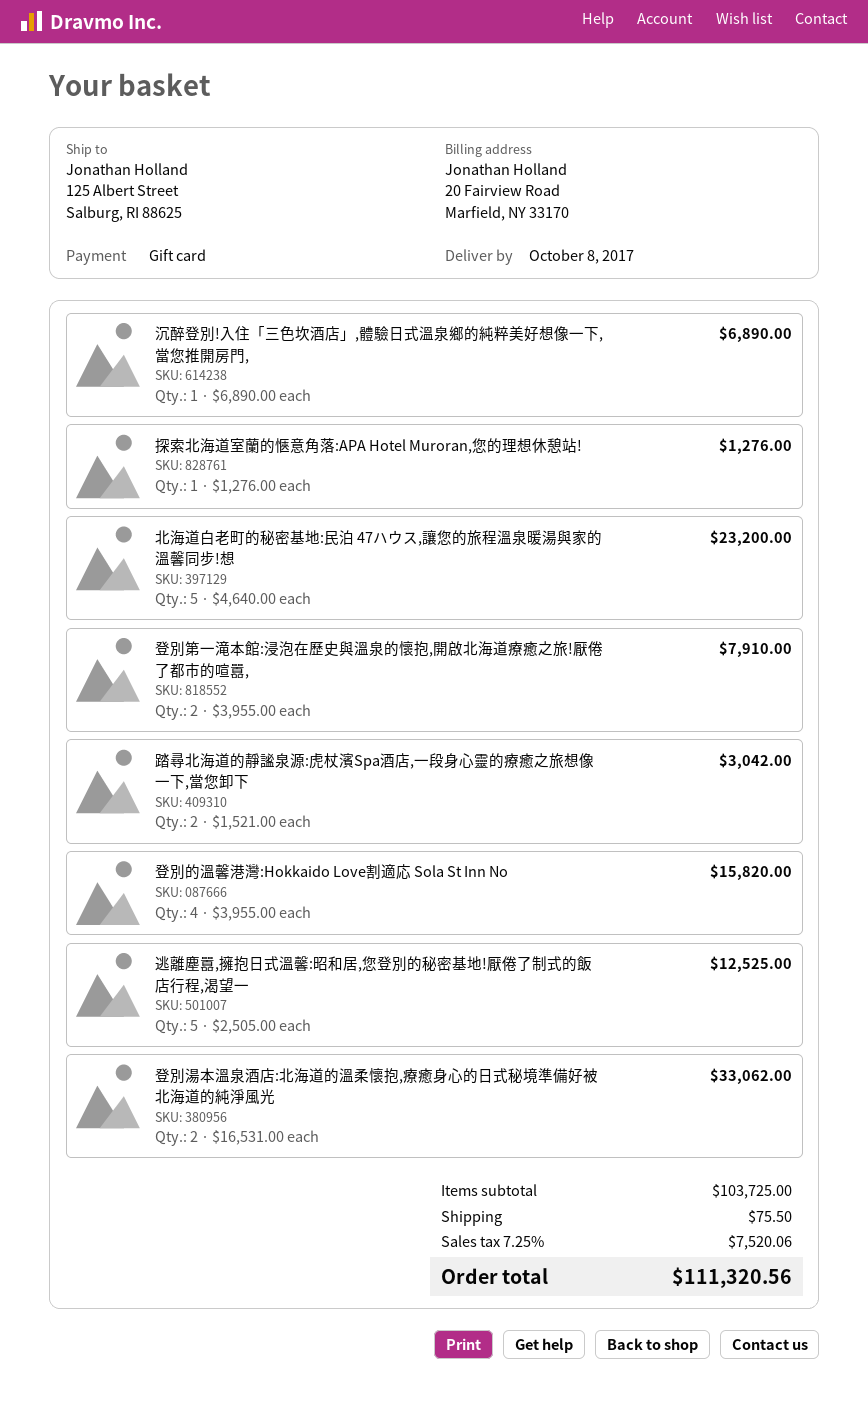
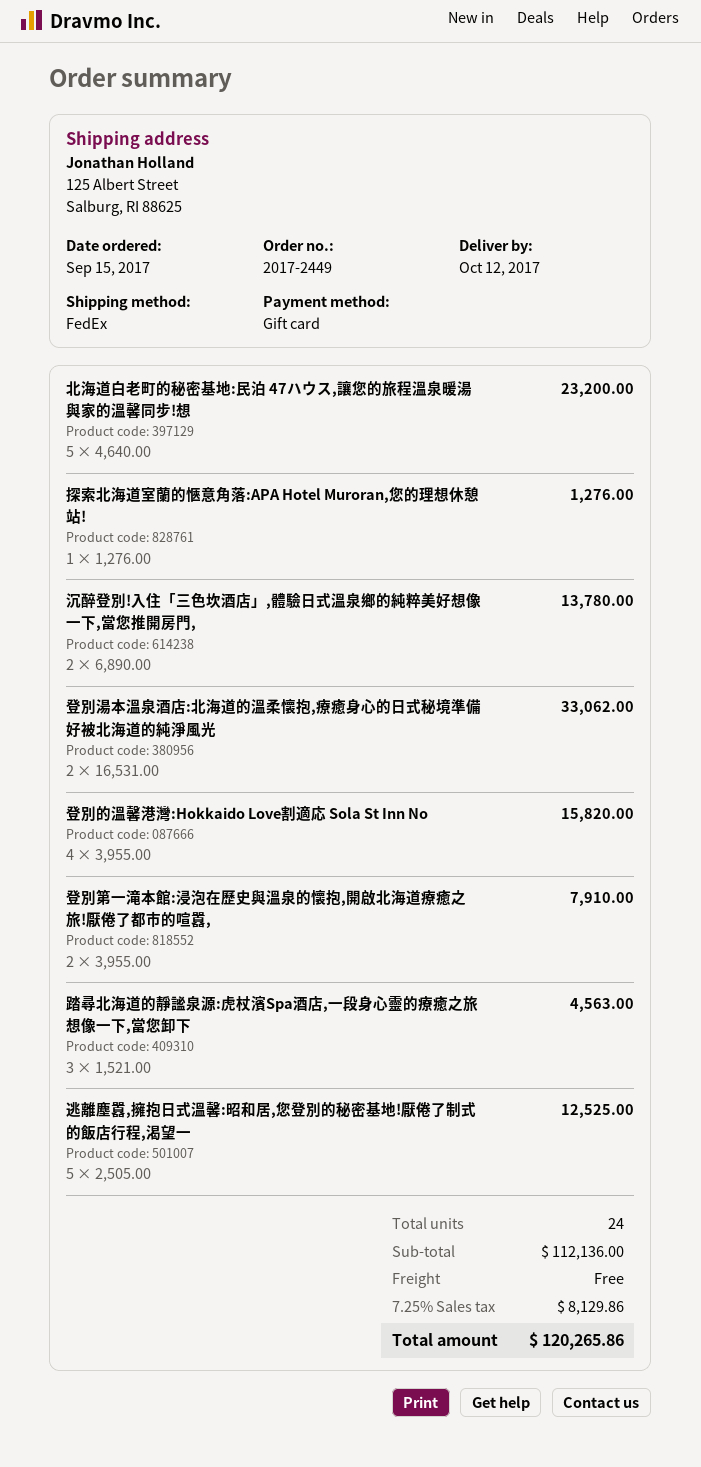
delivery date: 2017-10-08 -> 2017-10-12
沉醉登別!入住「三色坎酒店」,體驗日式溫泉鄉的純粹美好想像一下,當您推開房門,: 1 x 6890.00 = 6890.00 -> 2 x 6890.00 = 13780.00
踏尋北海道的靜謐泉源:虎杖濱Spa酒店,一段身心靈的療癒之旅想像一下,當您卸下: 2 x 1521.00 = 3042.00 -> 3 x 1521.00 = 4563.00
subtotal: 103725.00 -> 112136.00
shipping: 75.50 -> 0.00
tax: 7.25% = 7520.06 -> 7.25% = 8129.86
total: 111320.56 -> 120265.86

